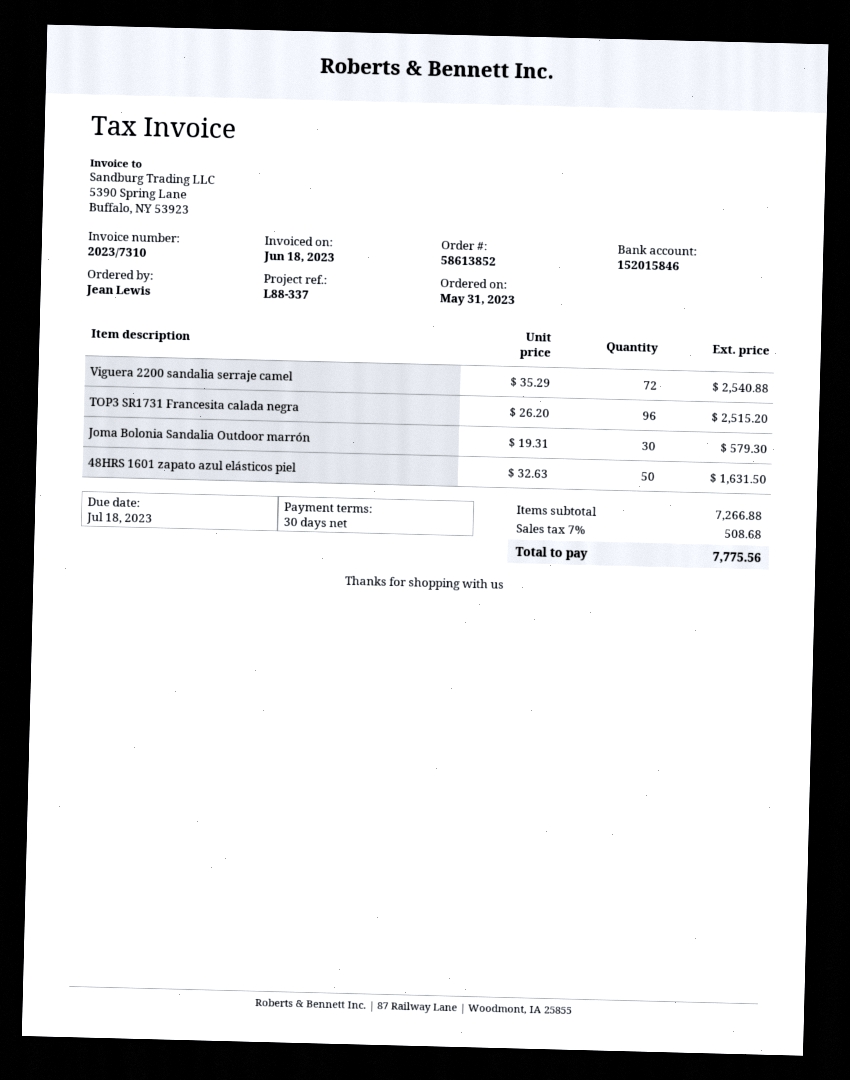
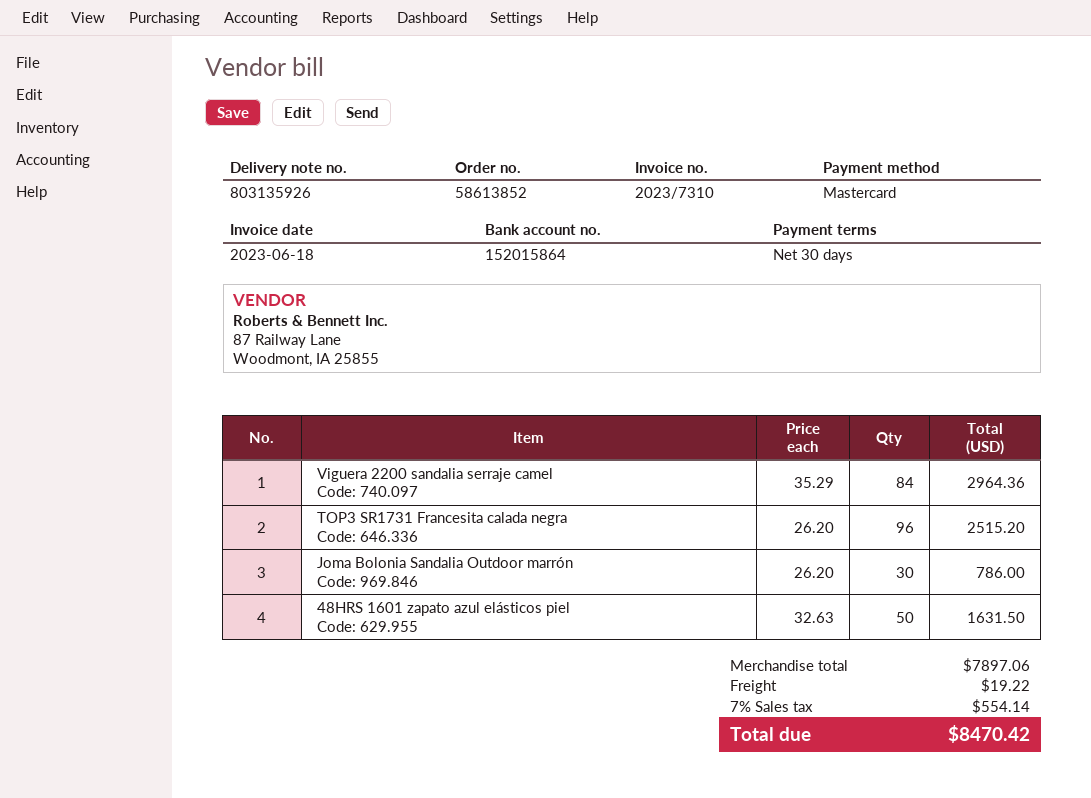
bank account: 152015846 -> 152015864
Viguera 2200 sandalia serraje camel: 72 x 35.29 = 2540.88 -> 84 x 35.29 = 2964.36
Joma Bolonia Sandalia Outdoor marrón: 30 x 19.31 = 579.30 -> 30 x 26.20 = 786.00
subtotal: 7266.88 -> 7897.06
shipping: none -> 19.22
tax: 7% = 508.68 -> 7% = 554.14
total: 7775.56 -> 8470.42

